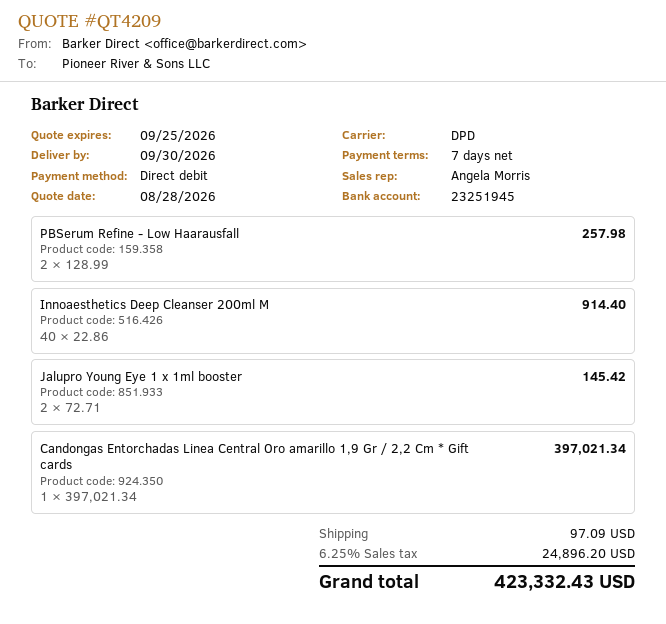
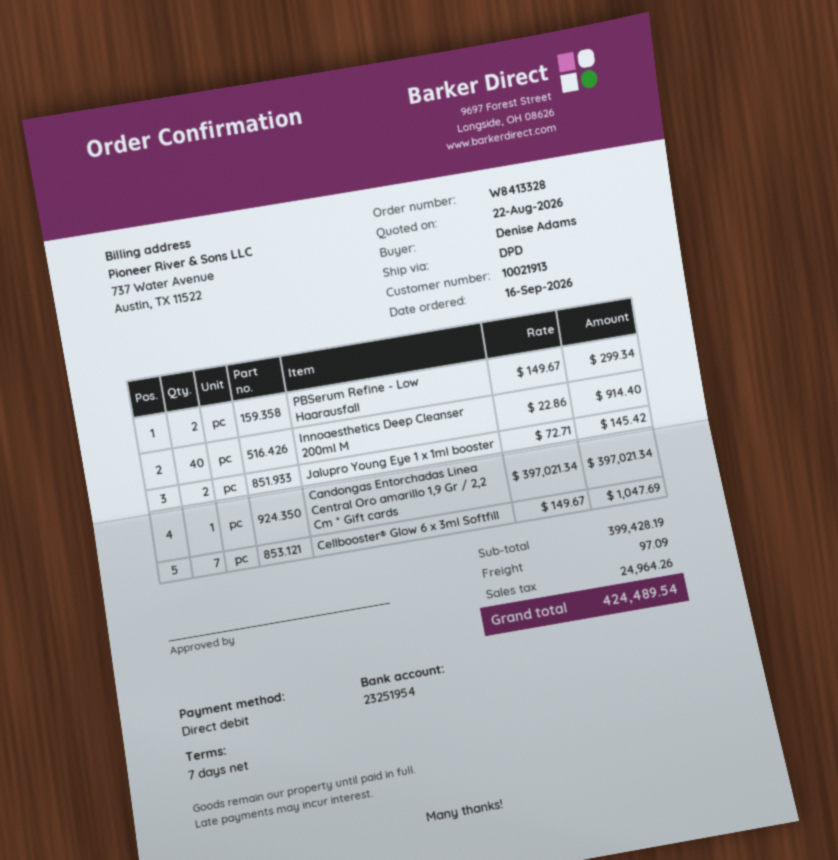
quote date: 2026-08-28 -> 2026-08-22
bank account: 23251945 -> 23251954
PBSerum Refine - Low Haarausfall: 2 x 128.99 = 257.98 -> 2 x 149.67 = 299.34
Cellbooster® Glow 6 x 3ml Softfill: none -> 7 x 149.67 = 1047.69
tax: 24896.20 -> 24964.26
total: 423332.43 -> 424489.54

